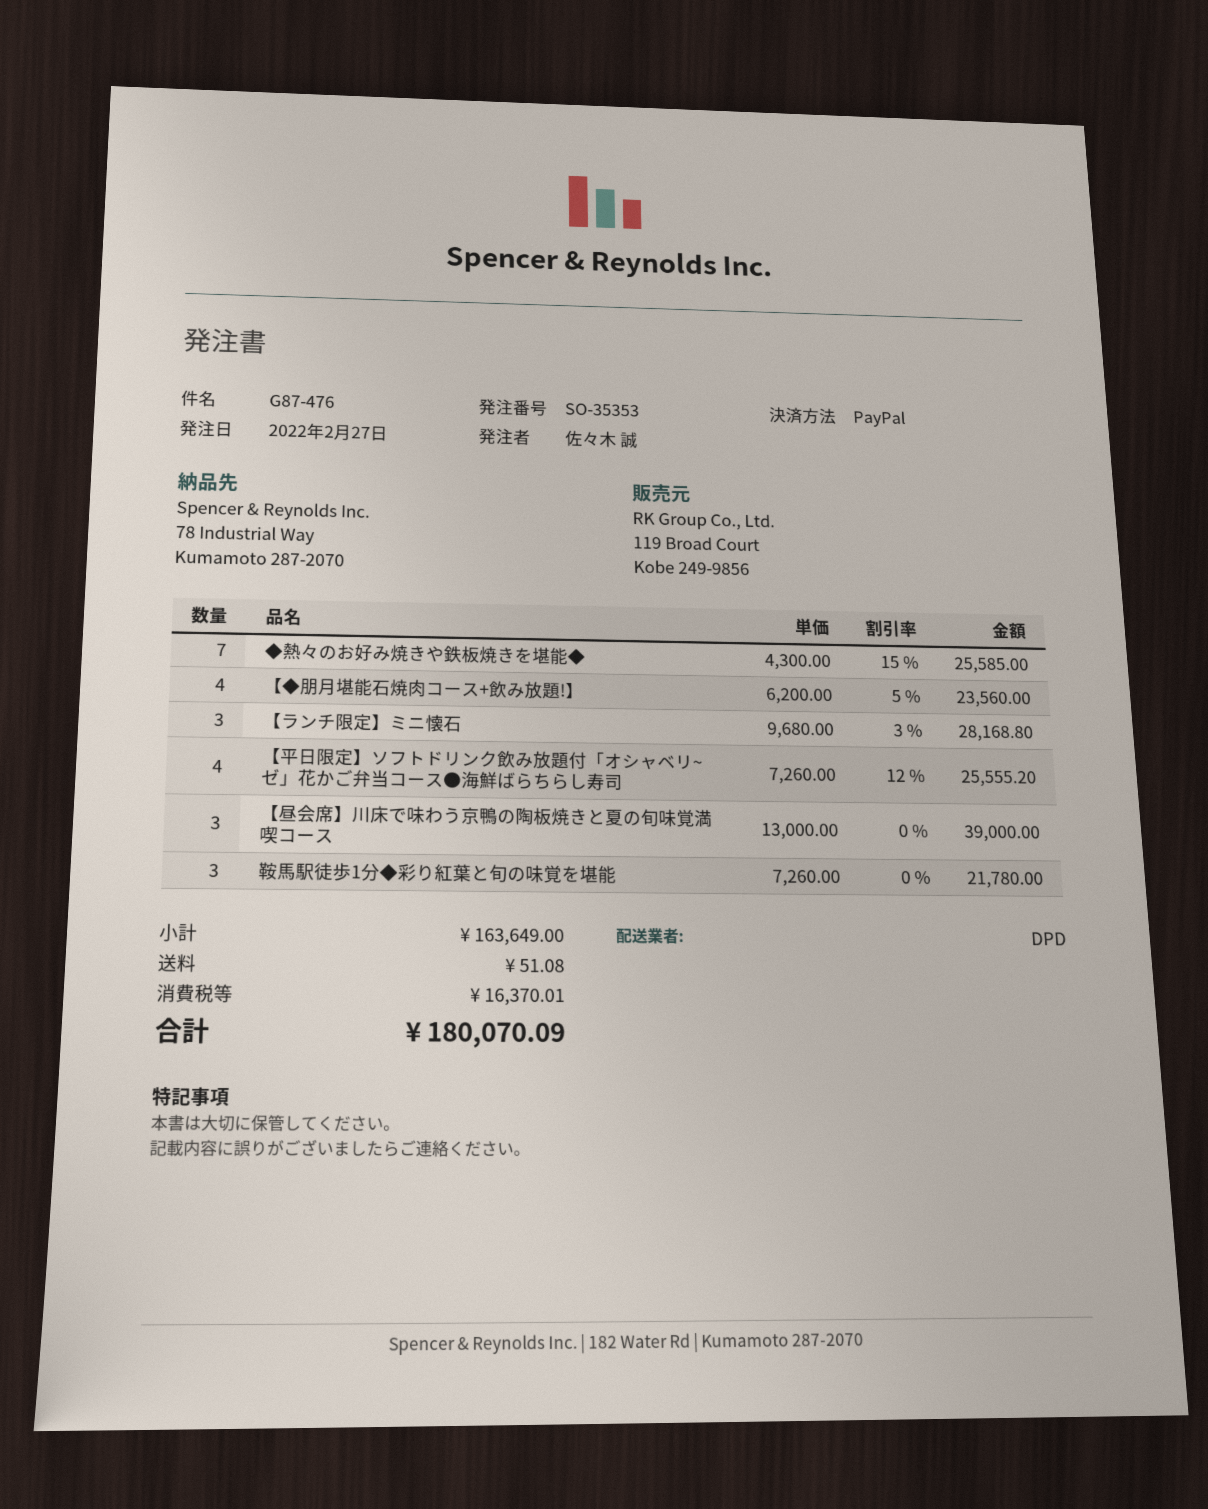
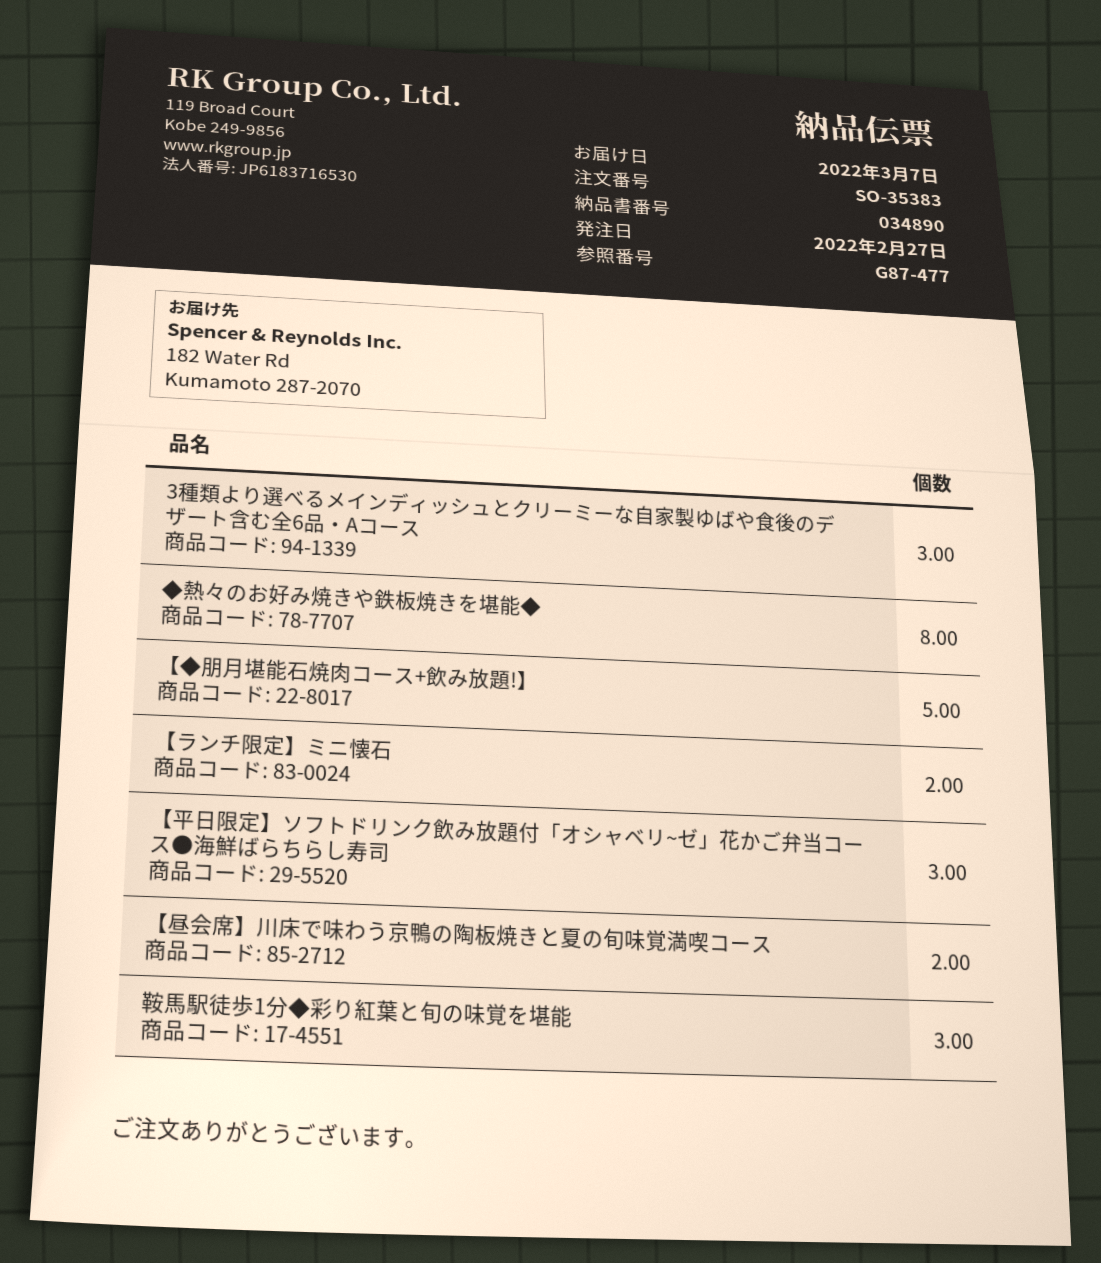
order number: SO-35353 -> SO-35383
reference: G87-476 -> G87-477
ship to: 78 Industrial Way, Kumamoto 287-2070 -> 182 Water Rd, Kumamoto 287-2070
◆熱々のお好み焼きや鉄板焼きを堪能◆: 7 -> 8
【◆朋月堪能石焼肉コース+飲み放題!】: 4 -> 5
【ランチ限定】ミニ懐石: 3 -> 2
【平日限定】ソフトドリンク飲み放題付「オシャベリ~ゼ」花かご弁当コース●海鮮ばらちらし寿司: 4 -> 3
【昼会席】川床で味わう京鴨の陶板焼きと夏の旬味覚満喫コース: 3 -> 2
3種類より選べるメインディッシュとクリーミーな自家製ゆばや食後のデザート含む全6品・Aコース: none -> 3

